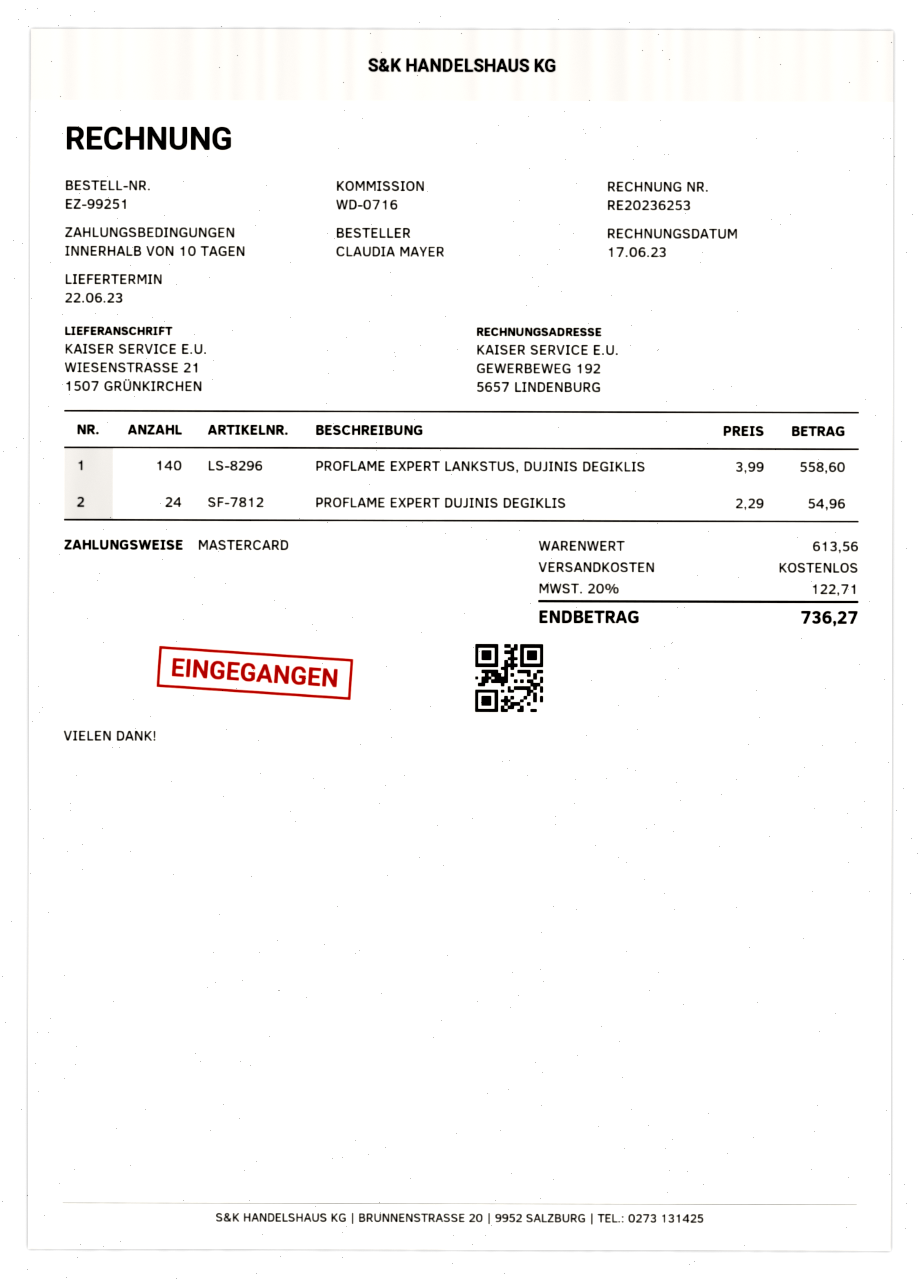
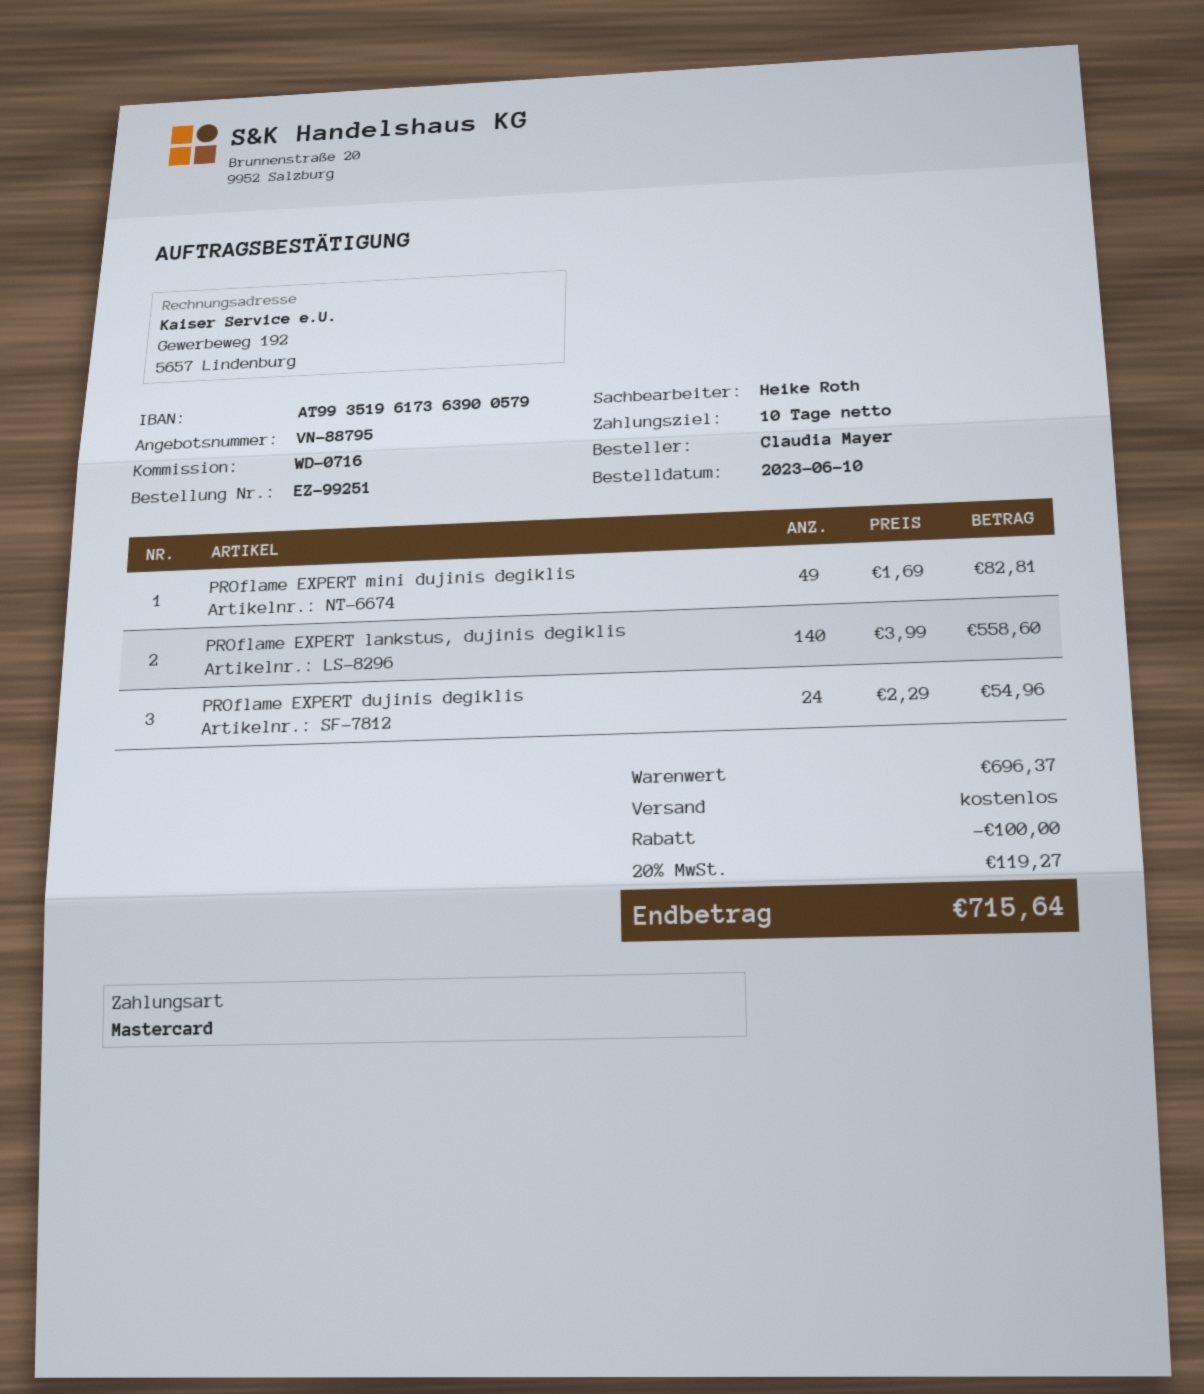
PROflame EXPERT mini dujinis degiklis: none -> 49 x 1.69 = 82.81
subtotal: 613.56 -> 696.37
discount: none -> 100.00
tax: 20% = 122.71 -> 20% = 119.27
total: 736.27 -> 715.64

